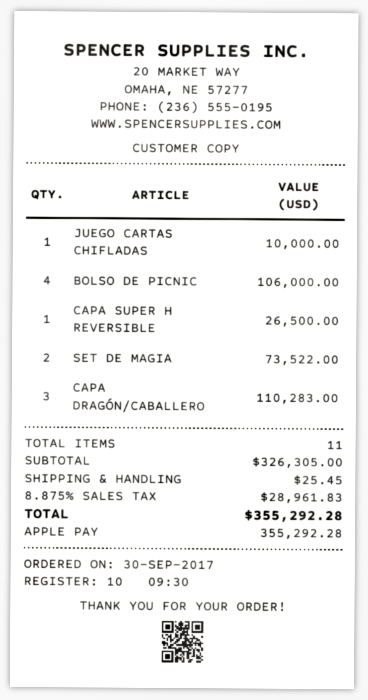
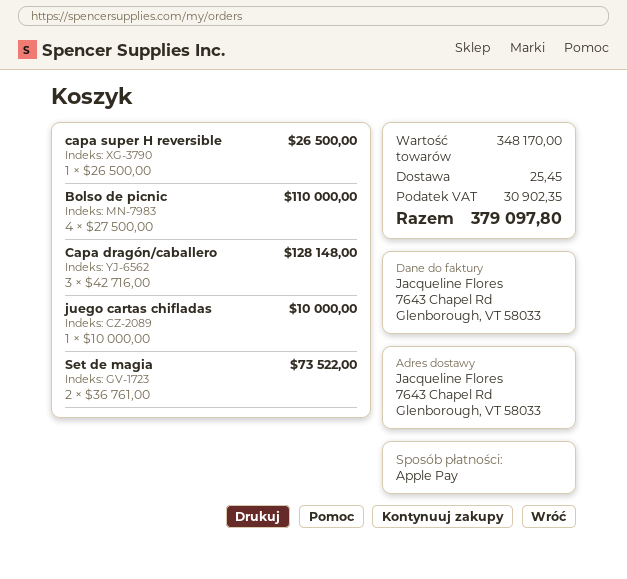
BOLSO DE PICNIC: 4 for 106000.00 -> 4 for 110000.00
CAPA DRAGÓN/CABALLERO: 3 for 110283.00 -> 3 for 128148.00
subtotal: 326305.00 -> 348170.00
tax: 28961.83 -> 30902.35
total: 355292.28 -> 379097.80

